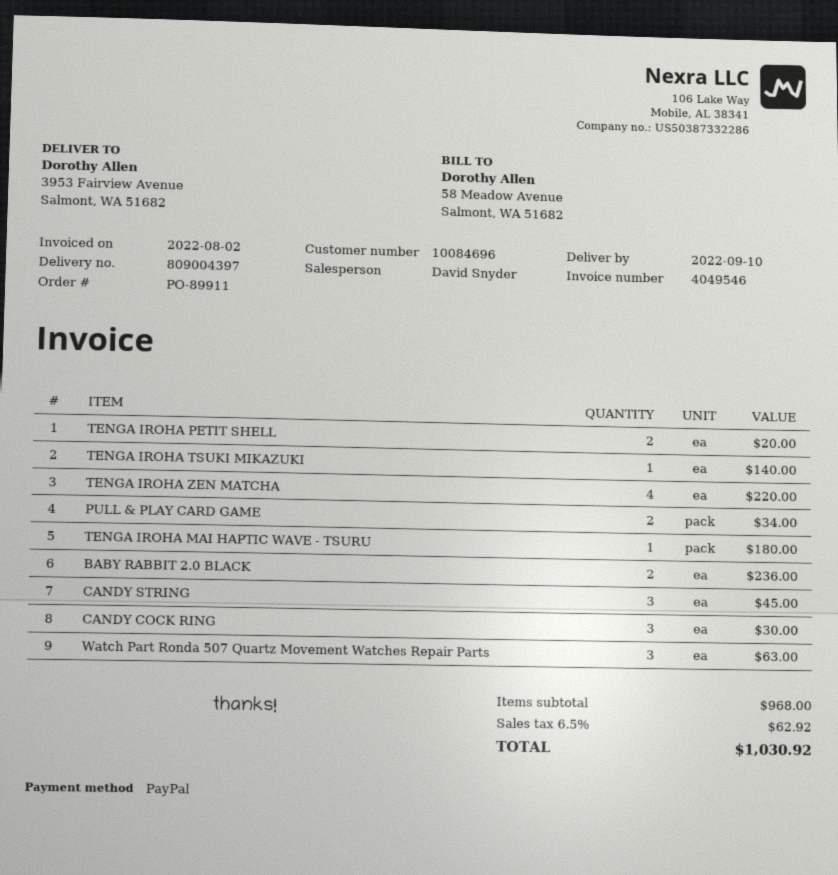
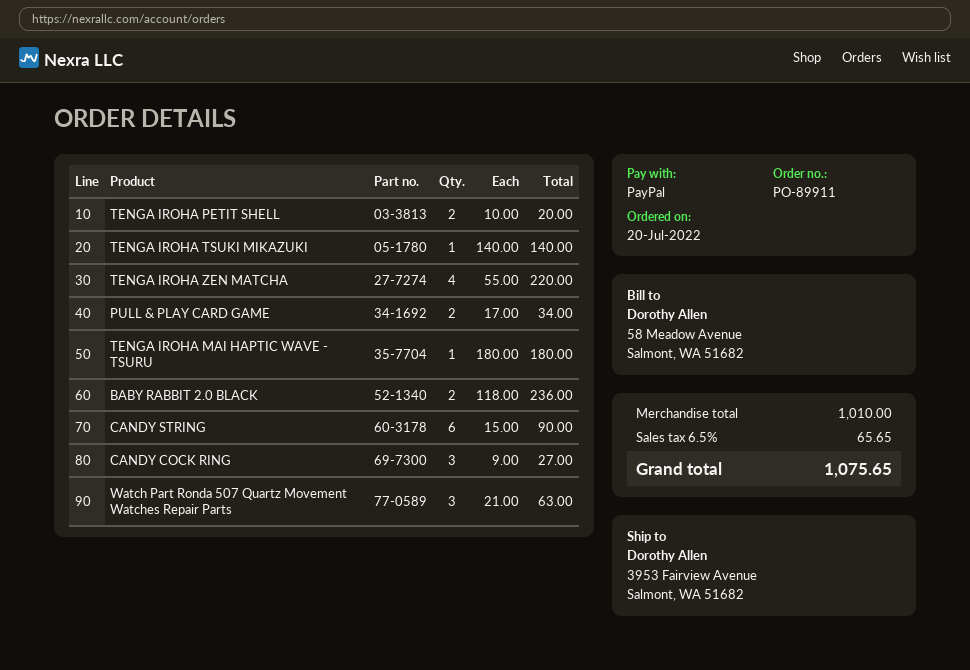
CANDY STRING: 3 for 45.00 -> 6 for 90.00
CANDY COCK RING: 3 for 30.00 -> 3 for 27.00
subtotal: 968.00 -> 1010.00
tax: 6.5% = 62.92 -> 6.5% = 65.65
total: 1030.92 -> 1075.65

